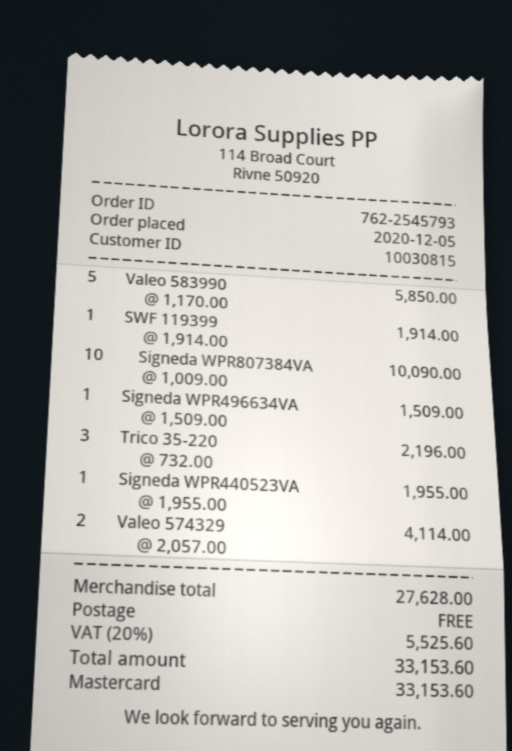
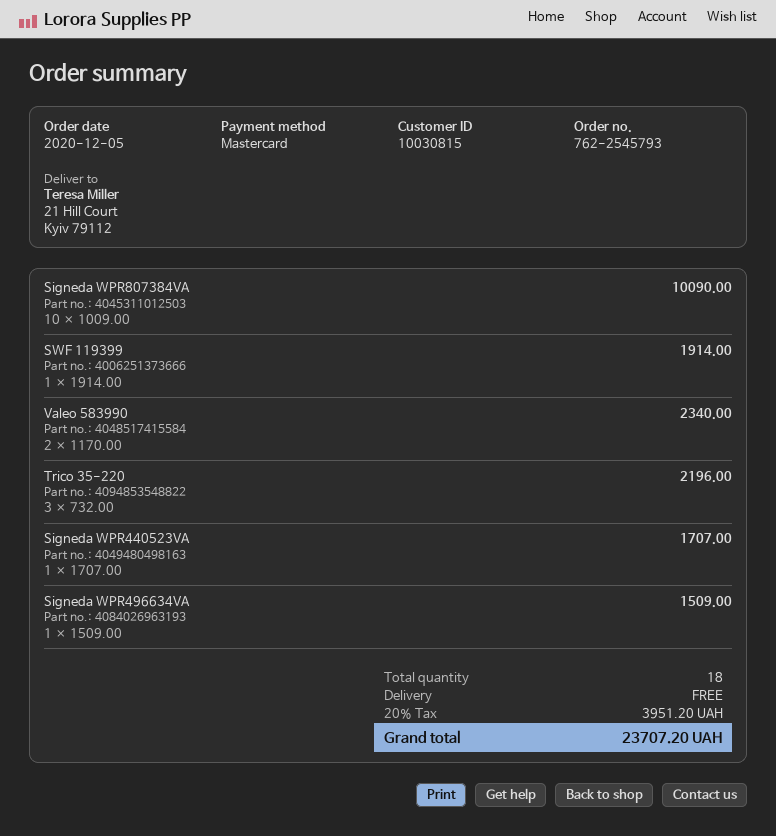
Valeo 583990: 5 x 1170.00 = 5850.00 -> 2 x 1170.00 = 2340.00
Signeda WPR440523VA: 1 x 1955.00 = 1955.00 -> 1 x 1707.00 = 1707.00
Valeo 574329: 2 x 2057.00 = 4114.00 -> none
tax: 20% = 5525.60 -> 20% = 3951.20
total: 33153.60 -> 23707.20

